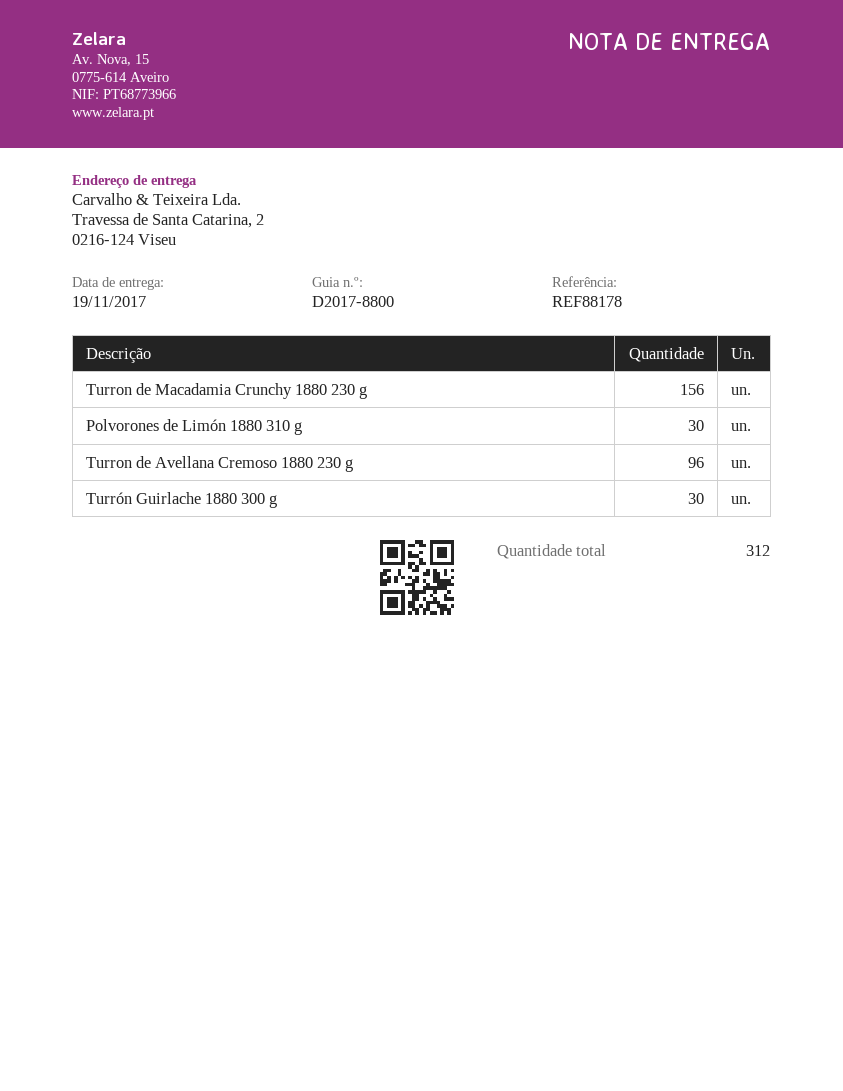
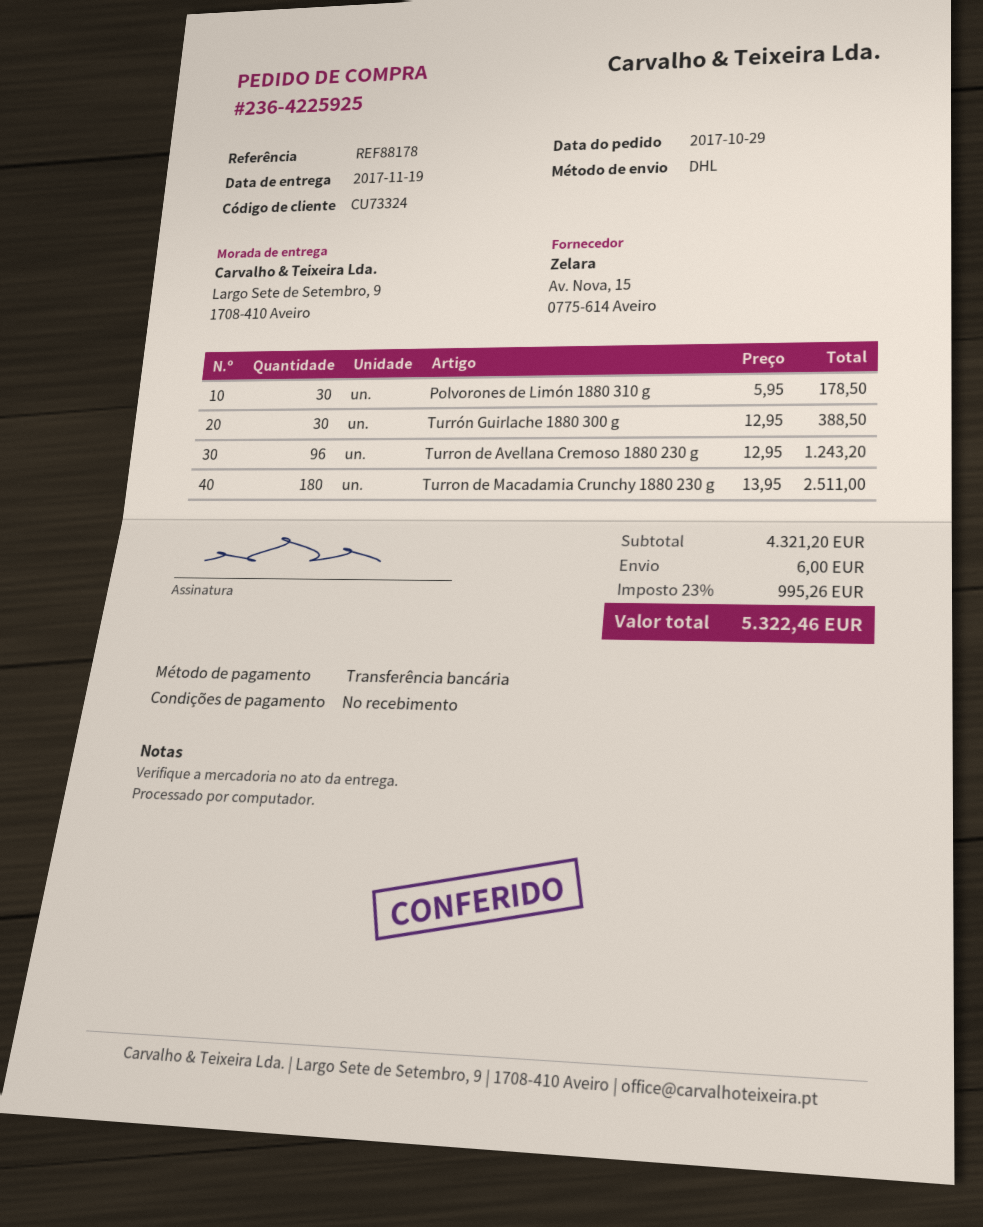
ship to: Travessa de Santa Catarina, 2, 0216-124 Viseu -> Largo Sete de Setembro, 9, 1708-410 Aveiro
Turron de Macadamia Crunchy 1880 230 g: 156 -> 180

